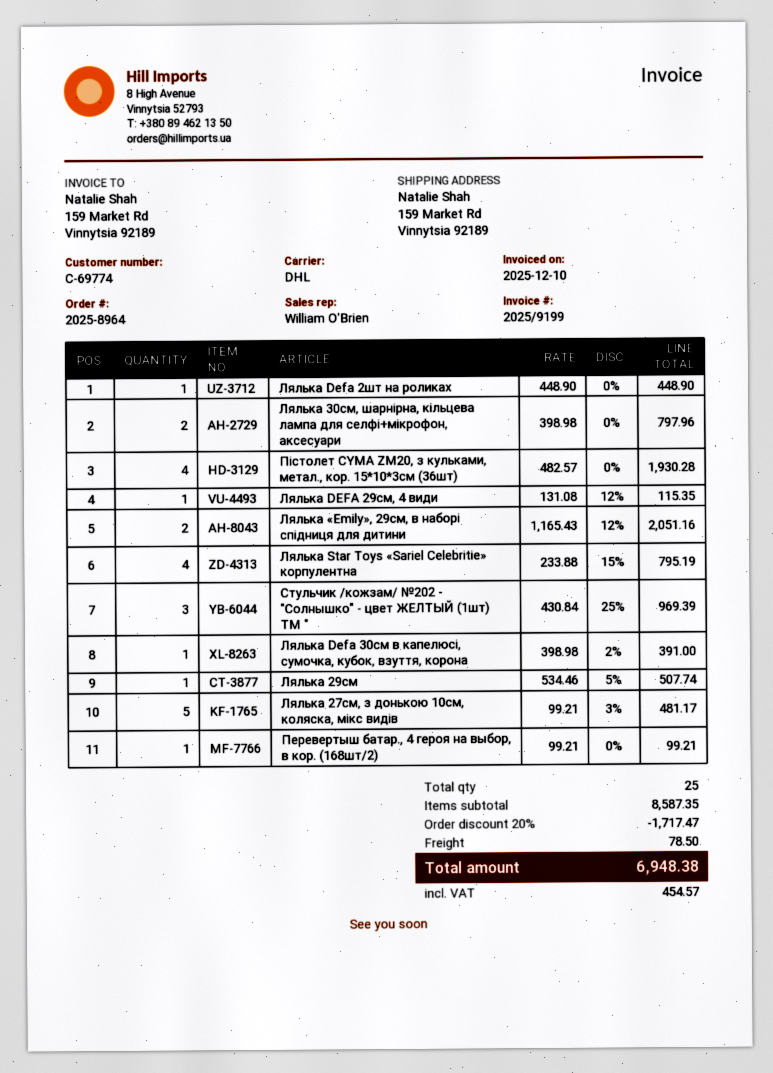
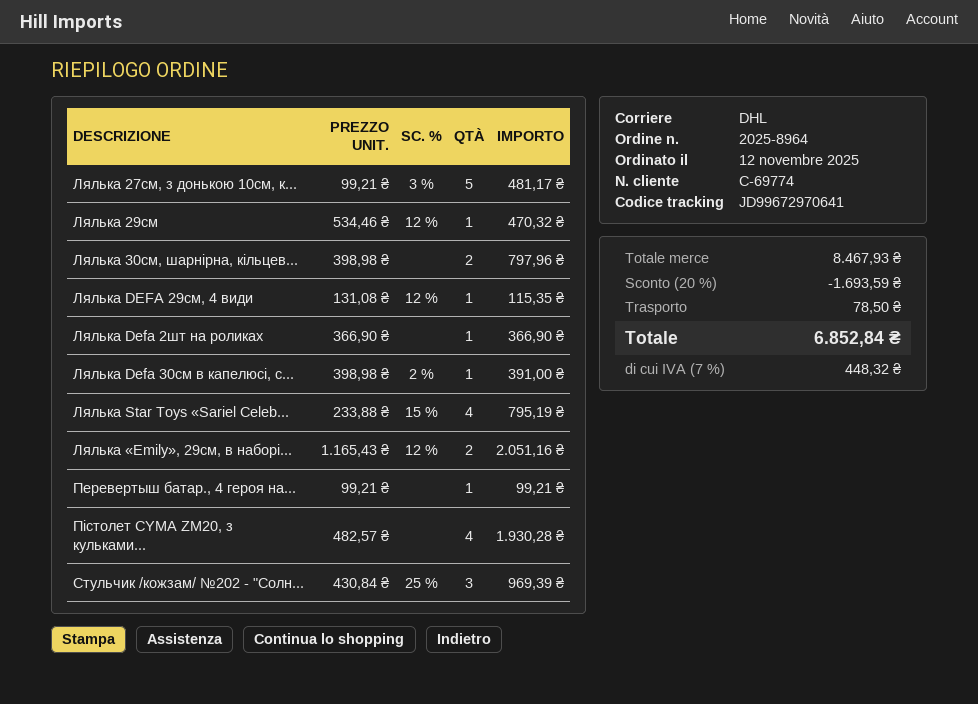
Лялька Defa 2шт на роликах: 1 x 448.90 = 448.90 -> 1 x 366.90 = 366.90
Лялька 29см: 1 x 534.46 - 5% = 507.74 -> 1 x 534.46 - 12% = 470.32
subtotal: 8587.35 -> 8467.93
discount: 20% = 1717.47 -> 20% = 1693.59
tax: 454.57 -> 448.32
total: 6948.38 -> 6852.84

